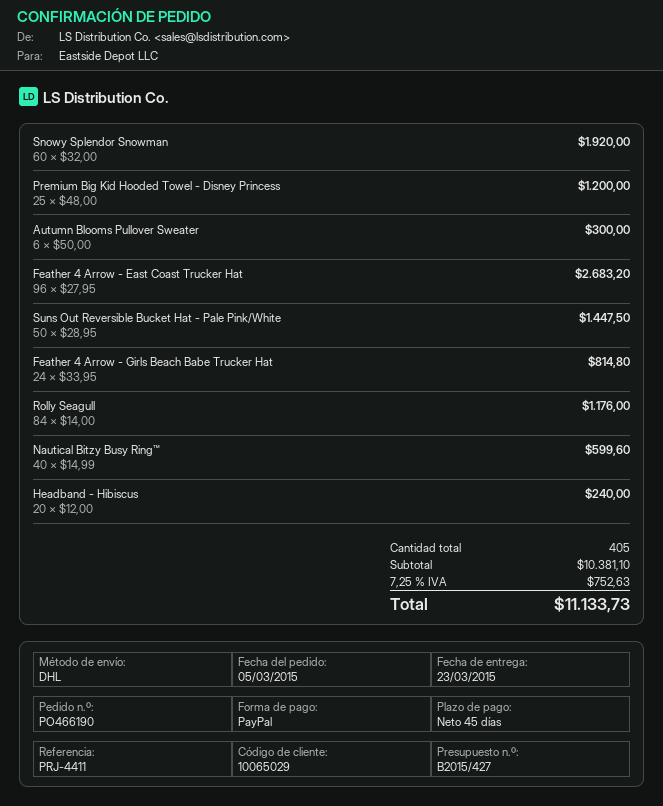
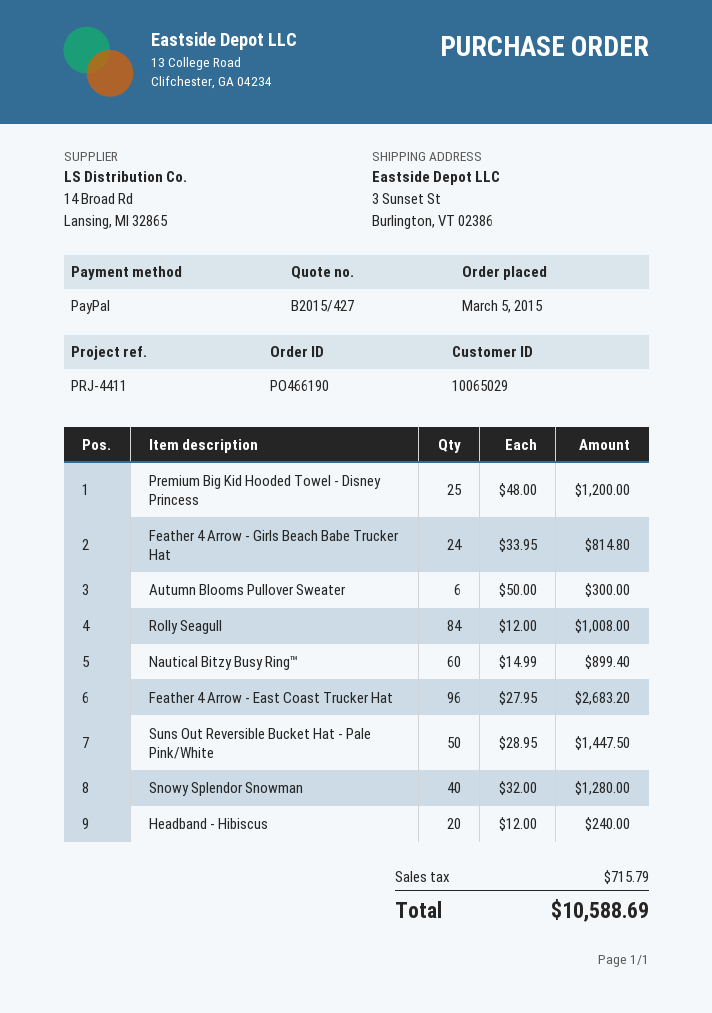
Snowy Splendor Snowman: 60 x 32.00 = 1920.00 -> 40 x 32.00 = 1280.00
Rolly Seagull: 84 x 14.00 = 1176.00 -> 84 x 12.00 = 1008.00
Nautical Bitzy Busy Ring™: 40 x 14.99 = 599.60 -> 60 x 14.99 = 899.40
tax: 752.63 -> 715.79
total: 11133.73 -> 10588.69

